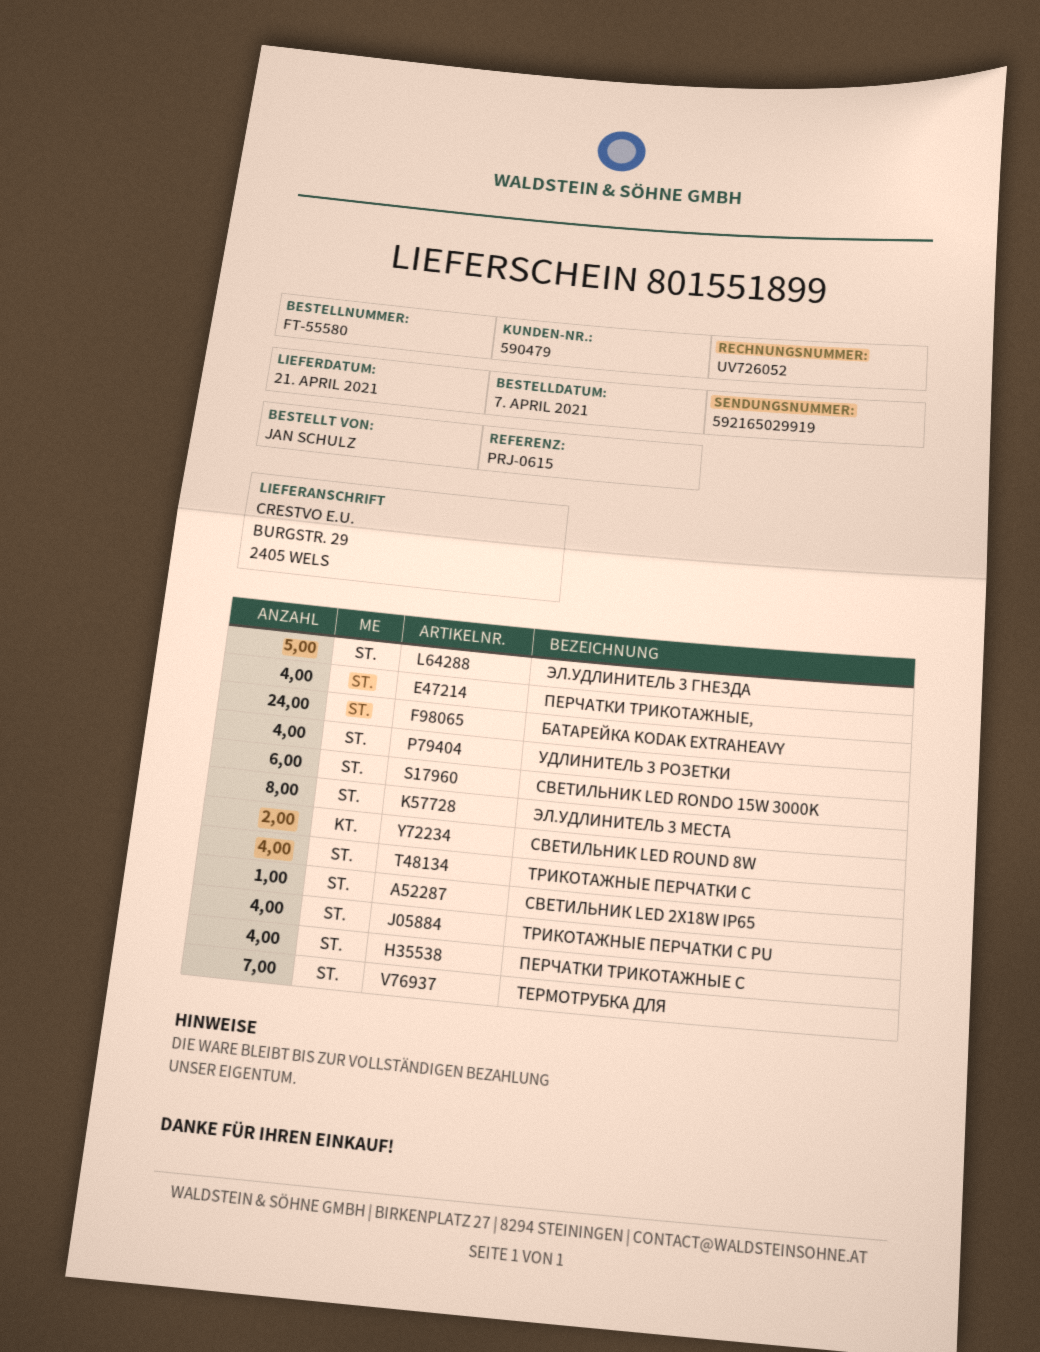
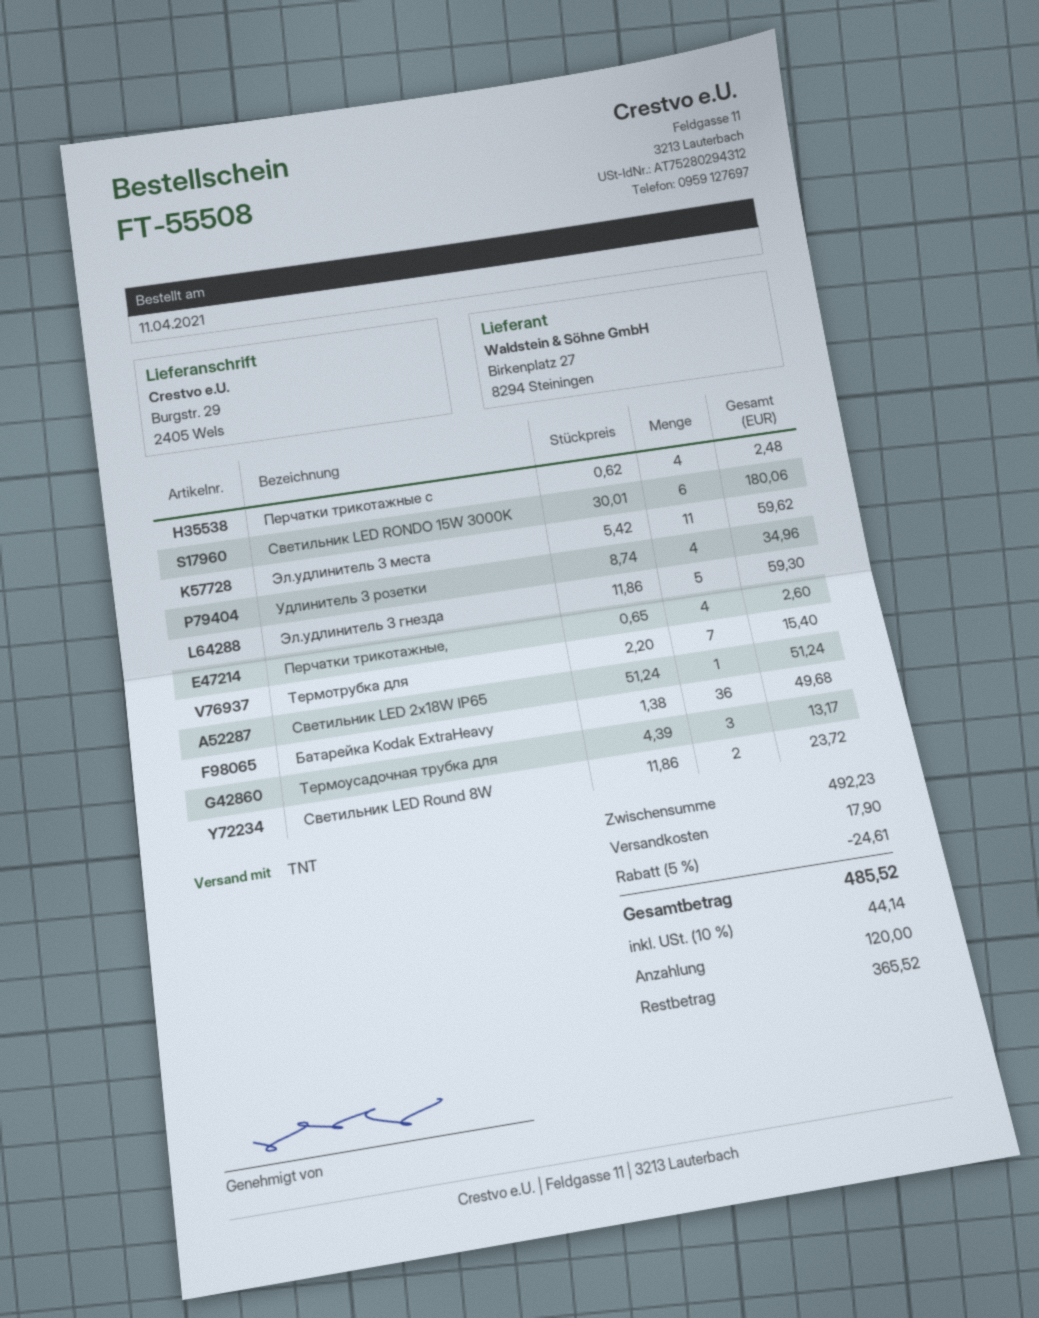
order number: FT-55580 -> FT-55508
order date: 2021-04-07 -> 2021-04-11
БАТАРЕЙКА KODAK EXTRAHEAVY: 24 -> 36
ЭЛ.УДЛИНИТЕЛЬ 3 МЕСТА: 8 -> 11
ТРИКОТАЖНЫЕ ПЕРЧАТКИ С: 4 -> none
ТРИКОТАЖНЫЕ ПЕРЧАТКИ С PU: 4 -> none
Термоусадочная трубка для: none -> 3

